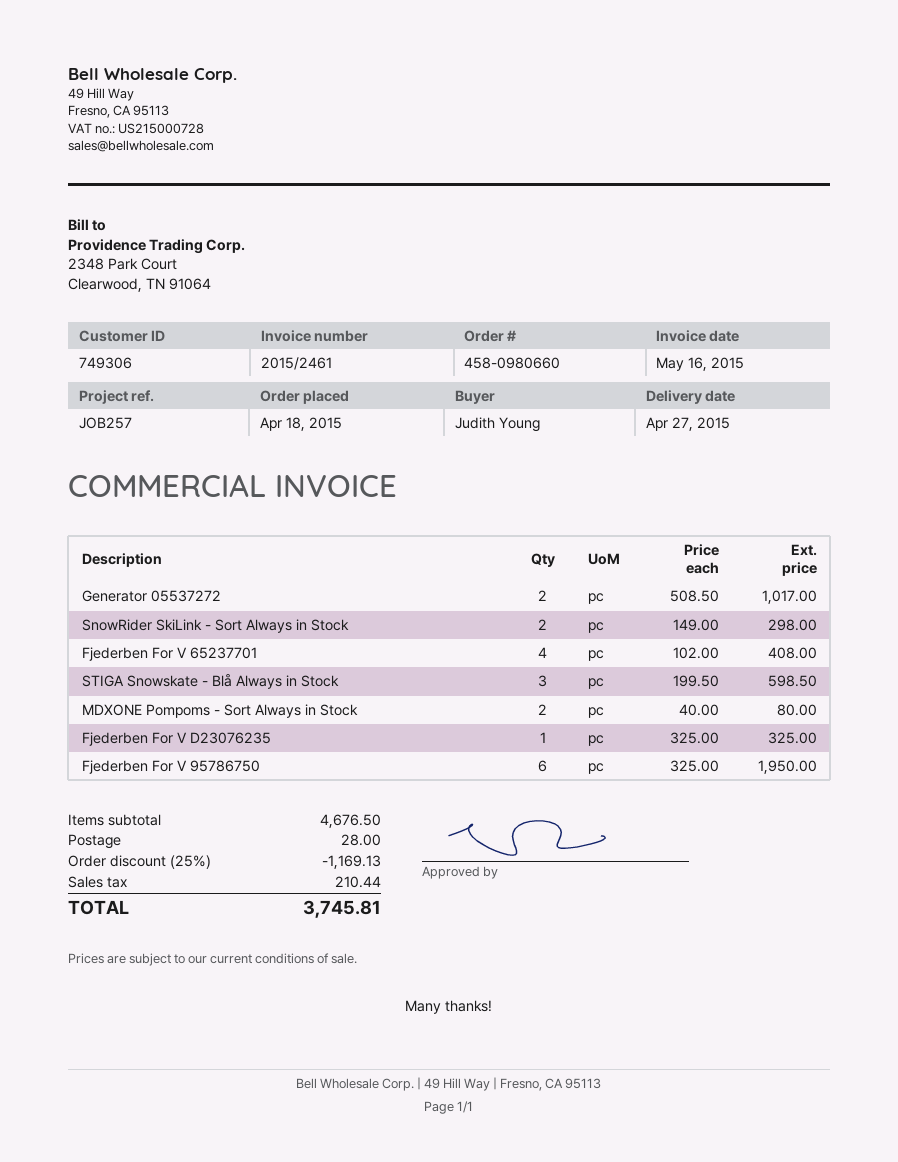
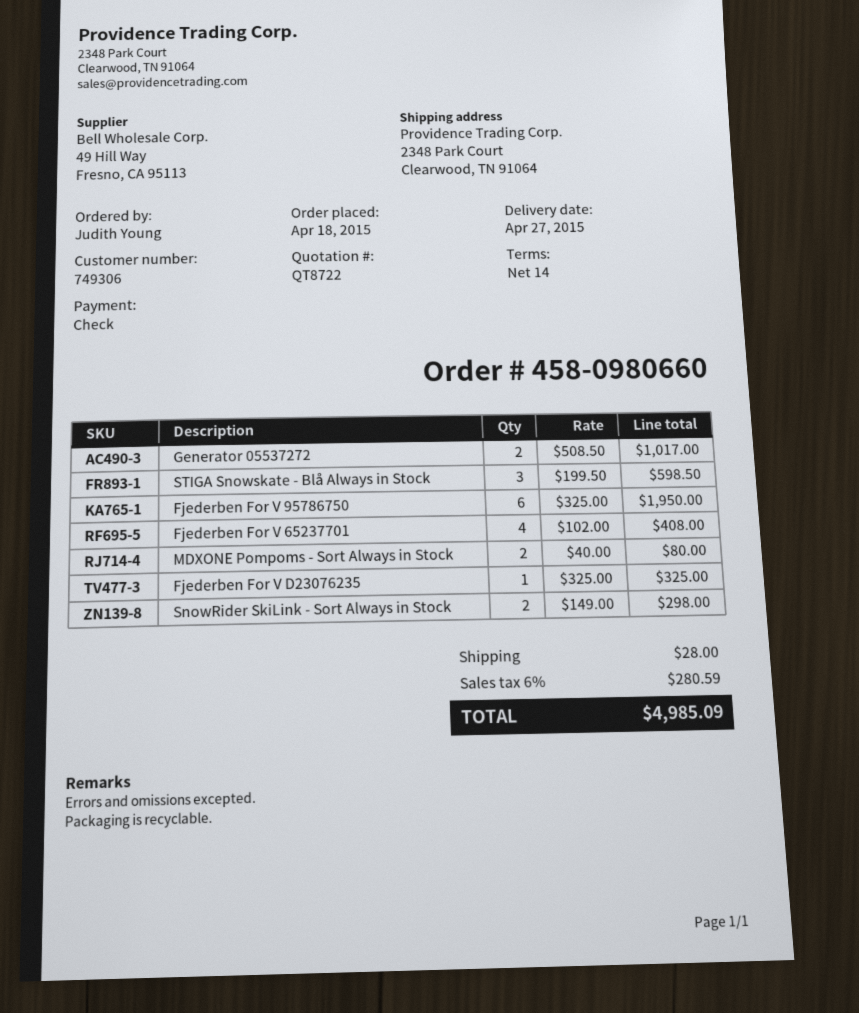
discount: 25% = 1169.13 -> none
tax: 210.44 -> 280.59
total: 3745.81 -> 4985.09

